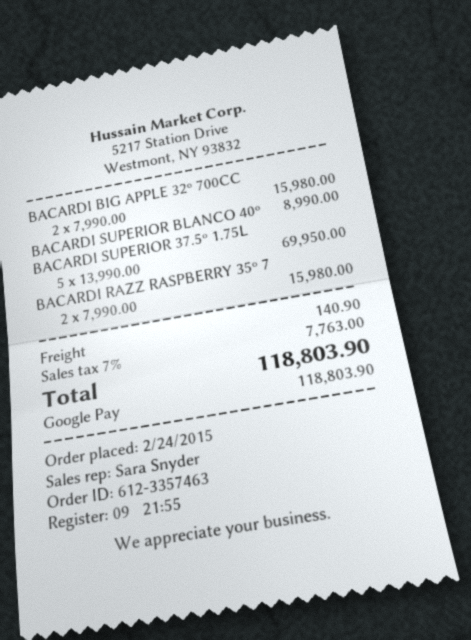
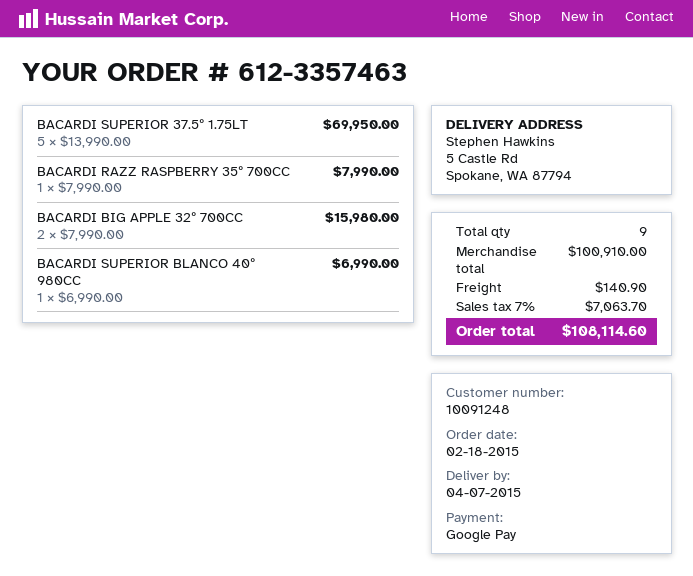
order date: 2015-02-24 -> 2015-02-18
BACARDI SUPERIOR BLANCO 40º: 1 x 8990.00 = 8990.00 -> 1 x 6990.00 = 6990.00
BACARDI RAZZ RASPBERRY 35º 7: 2 x 7990.00 = 15980.00 -> 1 x 7990.00 = 7990.00
tax: 7% = 7763.00 -> 7% = 7063.70
total: 118803.90 -> 108114.60

